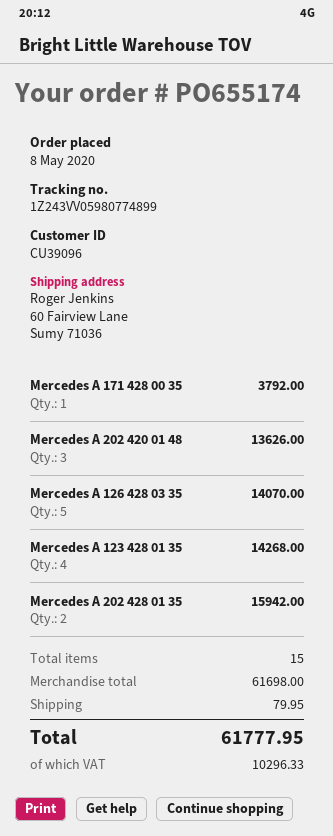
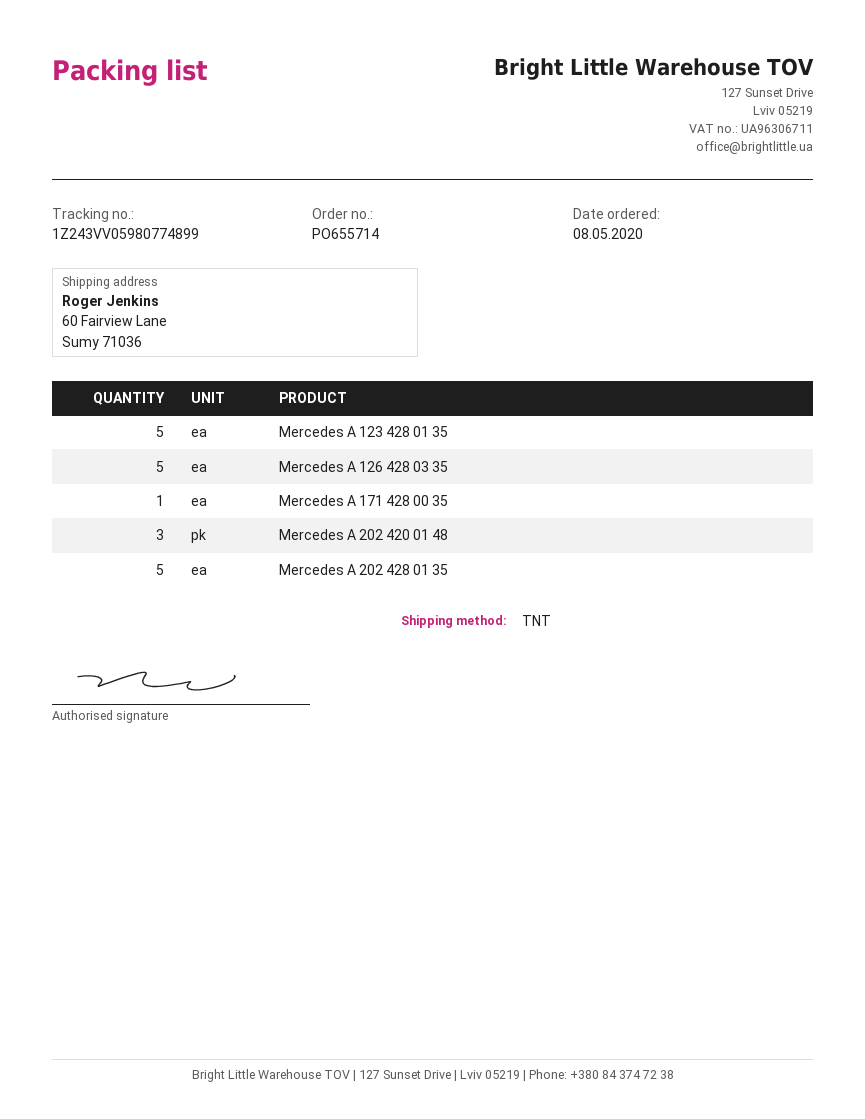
order number: PO655174 -> PO655714
Mercedes A 123 428 01 35: 4 -> 5
Mercedes A 202 428 01 35: 2 -> 5

